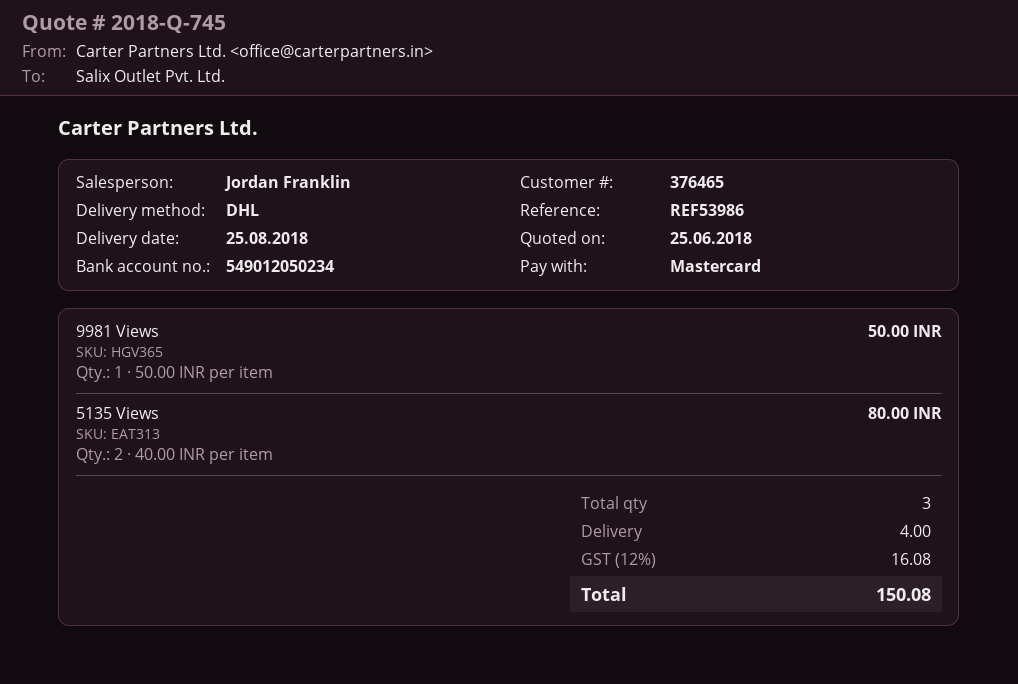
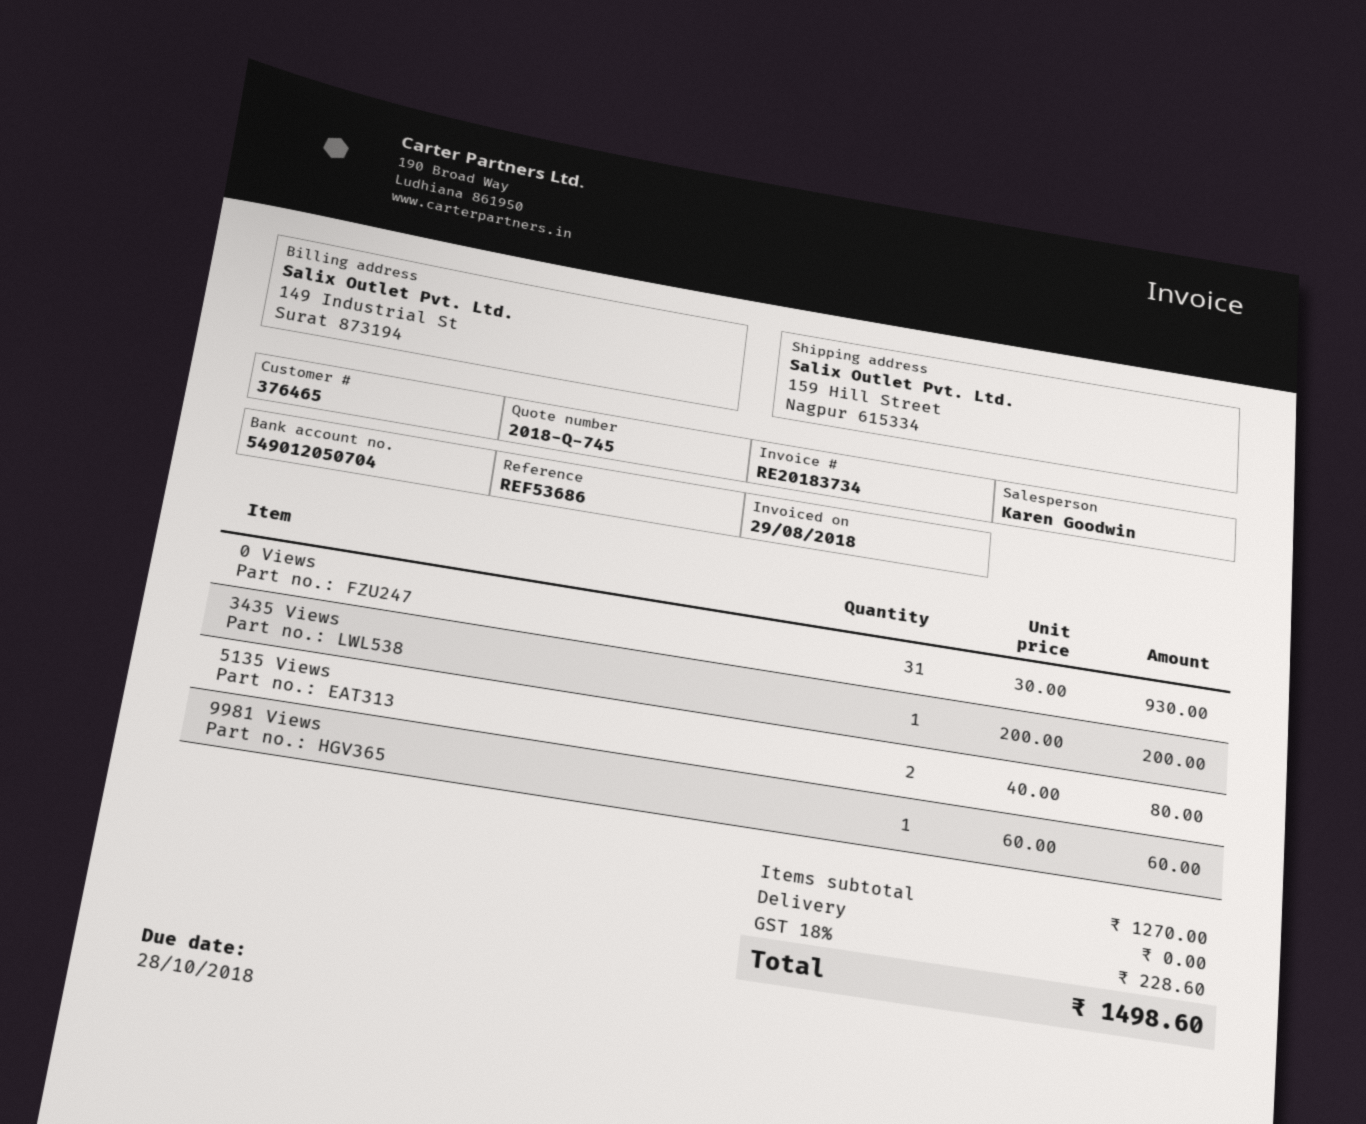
reference: REF53986 -> REF53686
sales rep: Jordan Franklin -> Karen Goodwin
bank account: 549012050234 -> 549012050704
9981 Views: 1 x 50.00 = 50.00 -> 1 x 60.00 = 60.00
0 Views: none -> 31 x 30.00 = 930.00
3435 Views: none -> 1 x 200.00 = 200.00
shipping: 4.00 -> 0.00
tax: 12% = 16.08 -> 18% = 228.60
total: 150.08 -> 1498.60

